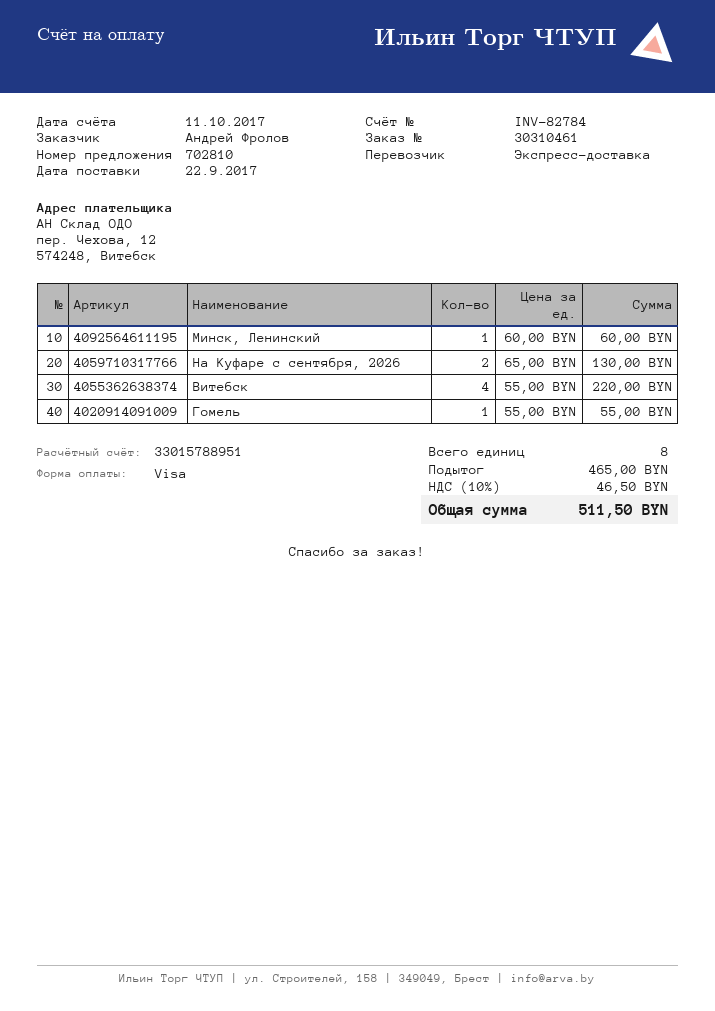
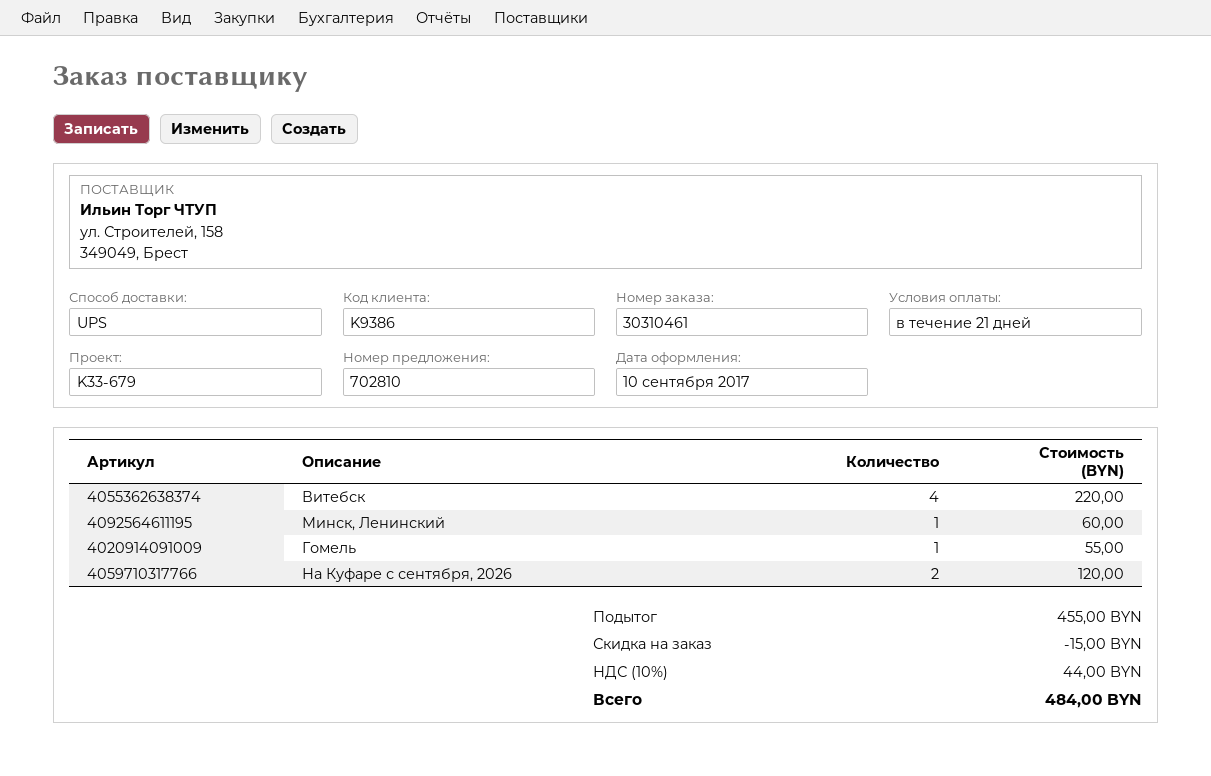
shipping method: express -> UPS
На Куфаре с сентября, 2026: 2 for 130.00 -> 2 for 120.00
subtotal: 465.00 -> 455.00
discount: none -> 15.00
tax: 10% = 46.50 -> 10% = 44.00
total: 511.50 -> 484.00

